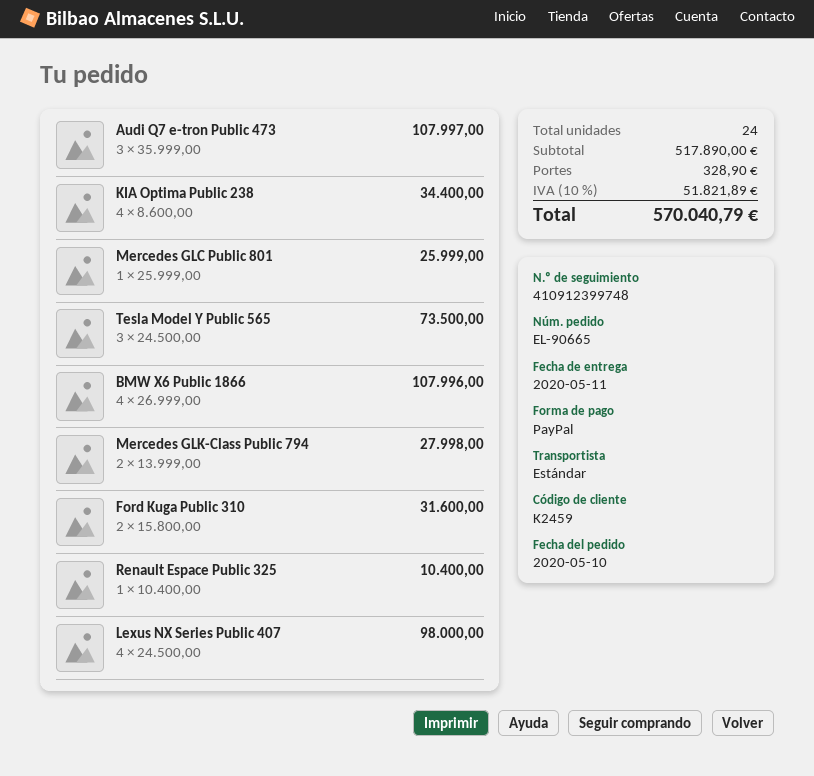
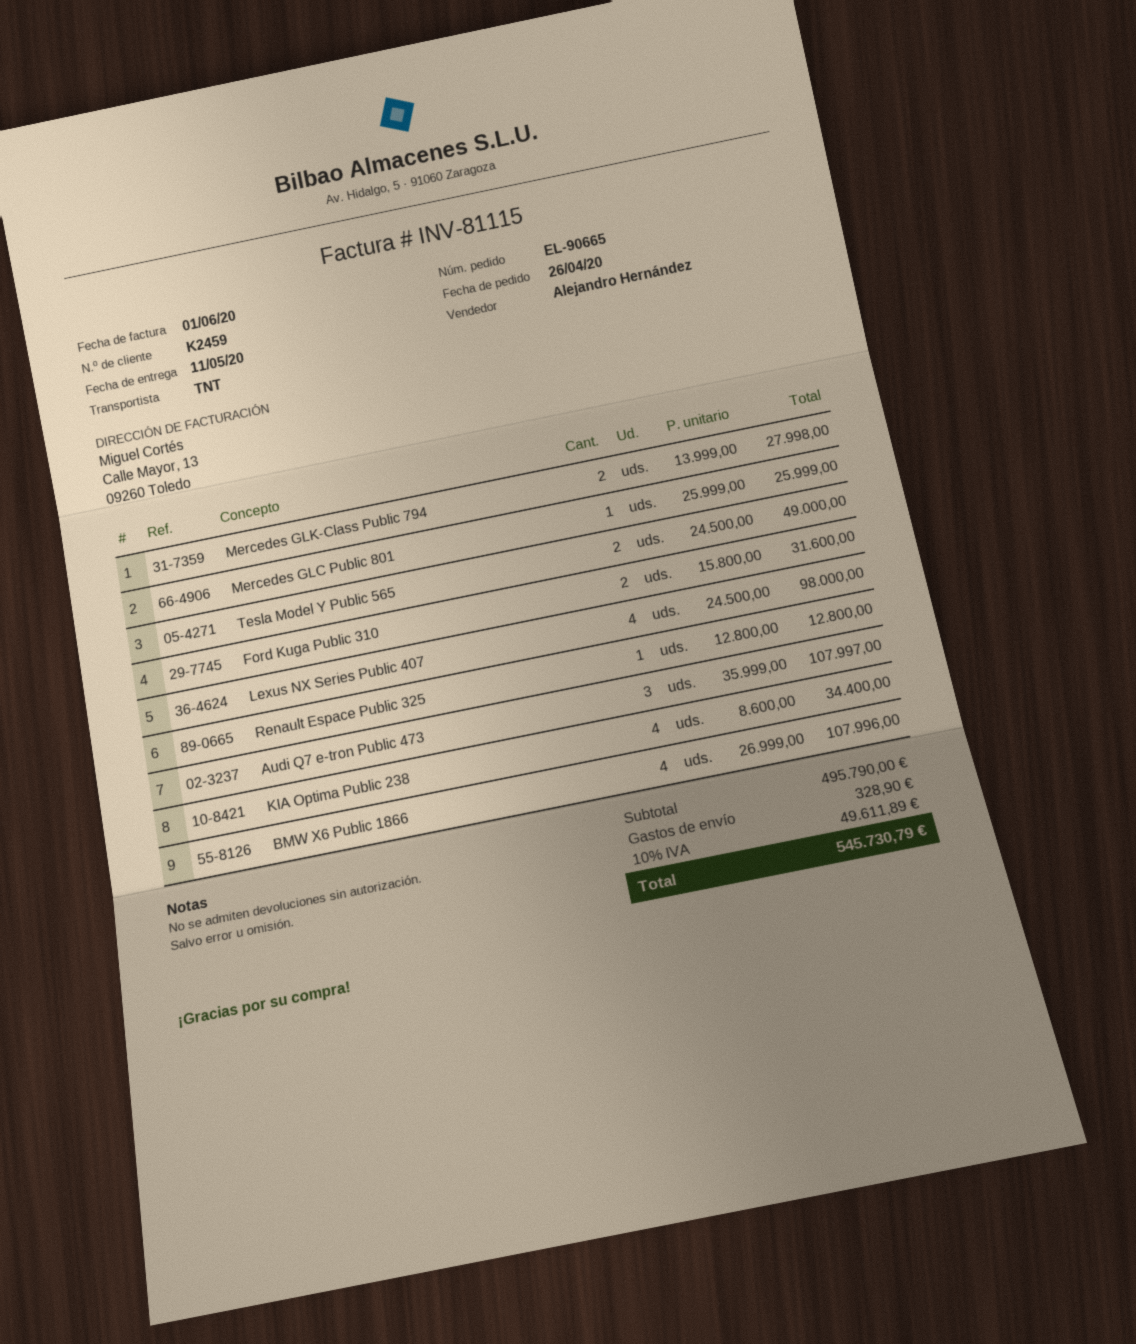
order date: 2020-05-10 -> 2020-04-26
shipping method: standard -> TNT
Tesla Model Y Public 565: 3 x 24500.00 = 73500.00 -> 2 x 24500.00 = 49000.00
Renault Espace Public 325: 1 x 10400.00 = 10400.00 -> 1 x 12800.00 = 12800.00
subtotal: 517890.00 -> 495790.00
tax: 10% = 51821.89 -> 10% = 49611.89
total: 570040.79 -> 545730.79

